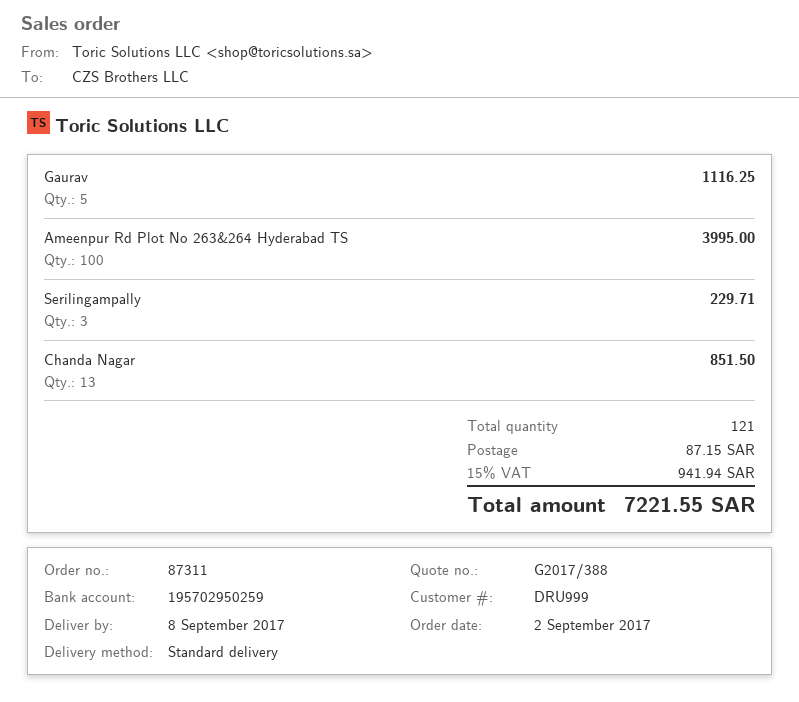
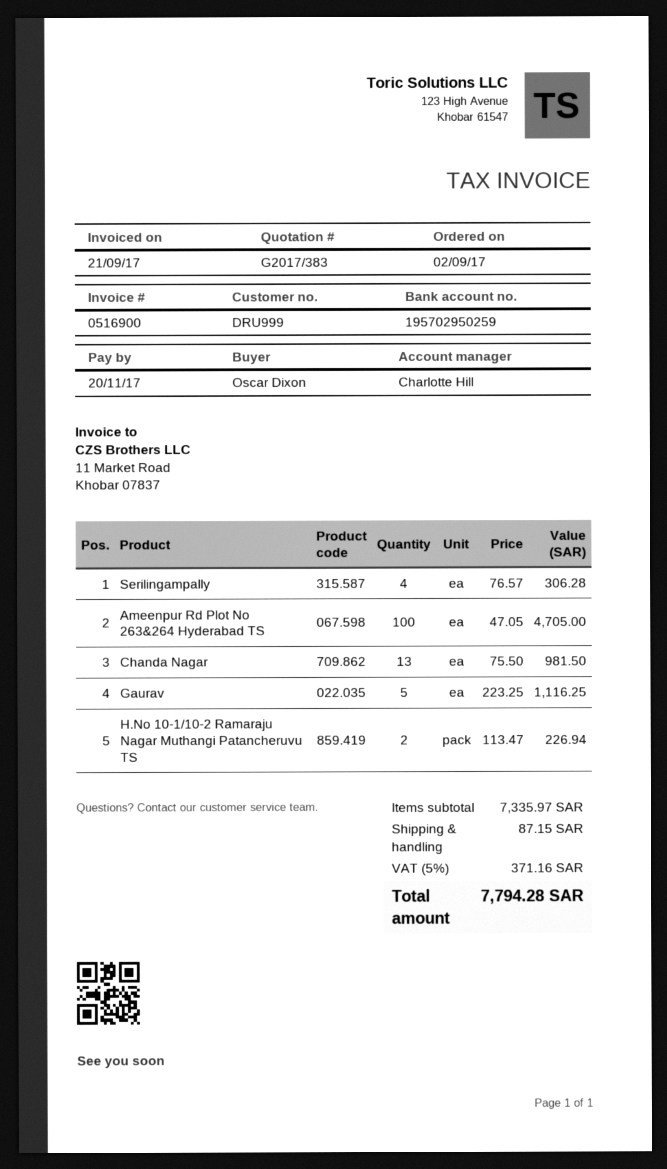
quote number: G2017/388 -> G2017/383
Ameenpur Rd Plot No 263&264 Hyderabad TS: 100 for 3995.00 -> 100 for 4705.00
Serilingampally: 3 for 229.71 -> 4 for 306.28
Chanda Nagar: 13 for 851.50 -> 13 for 981.50
H.No 10-1/10-2 Ramaraju Nagar Muthangi Patancheruvu TS: none -> 2 for 226.94
tax: 15% = 941.94 -> 5% = 371.16
total: 7221.55 -> 7794.28

